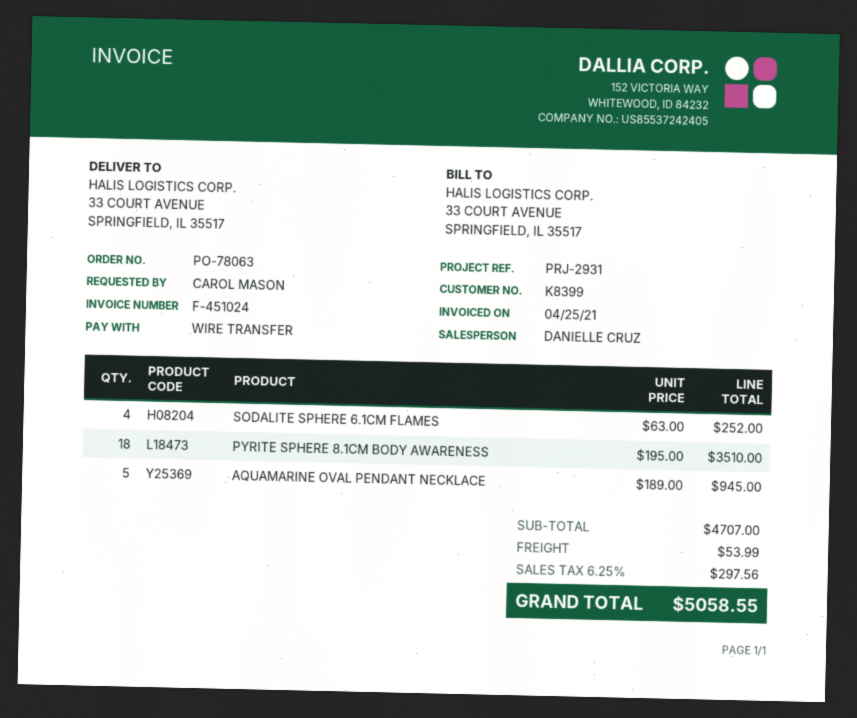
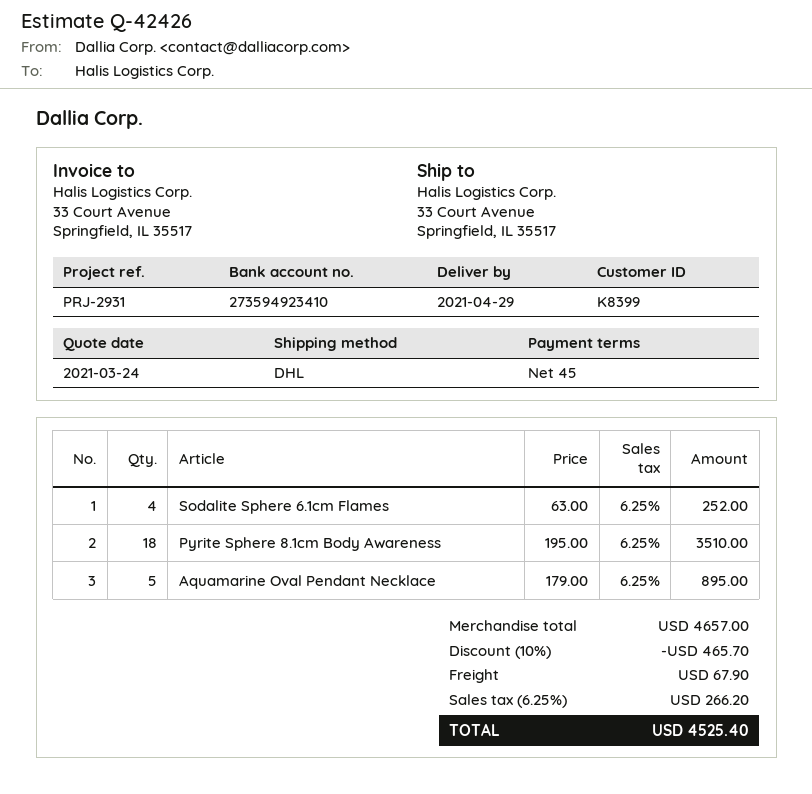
AQUAMARINE OVAL PENDANT NECKLACE: 5 x 189.00 = 945.00 -> 5 x 179.00 = 895.00
subtotal: 4707.00 -> 4657.00
discount: none -> 10% = 465.70
shipping: 53.99 -> 67.90
tax: 6.25% = 297.56 -> 6.25% = 266.20
total: 5058.55 -> 4525.40

